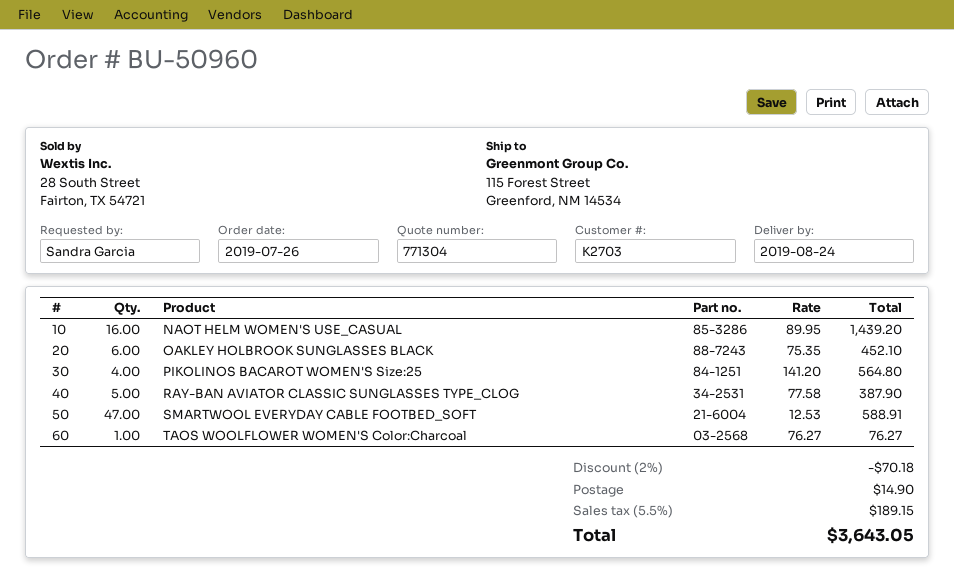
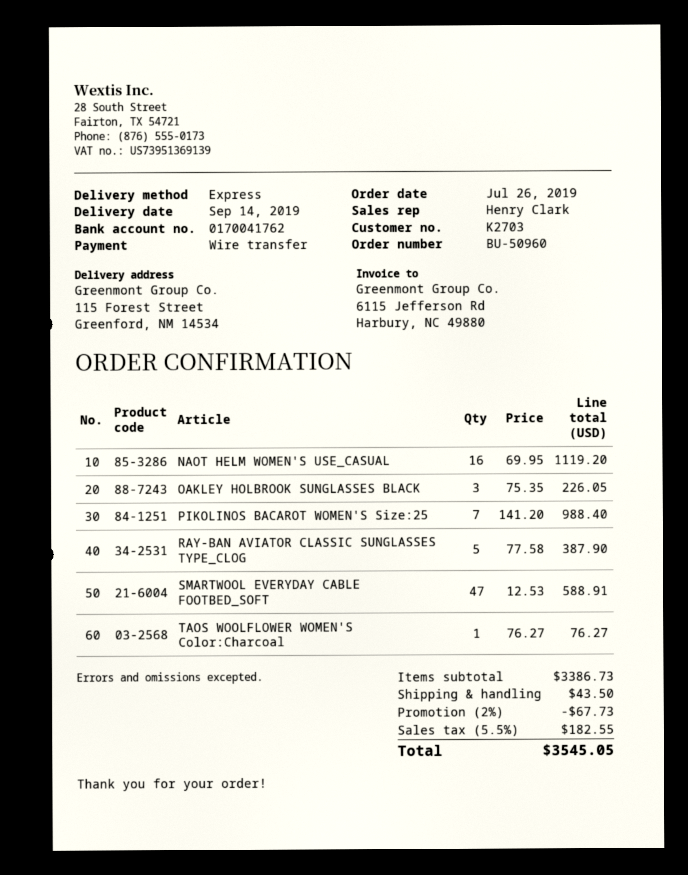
delivery date: 2019-08-24 -> 2019-09-14
NAOT HELM WOMEN'S USE_CASUAL: 16 x 89.95 = 1439.20 -> 16 x 69.95 = 1119.20
OAKLEY HOLBROOK SUNGLASSES BLACK: 6 x 75.35 = 452.10 -> 3 x 75.35 = 226.05
PIKOLINOS BACAROT WOMEN'S Size:25: 4 x 141.20 = 564.80 -> 7 x 141.20 = 988.40
discount: 2% = 70.18 -> 2% = 67.73
shipping: 14.90 -> 43.50
tax: 5.5% = 189.15 -> 5.5% = 182.55
total: 3643.05 -> 3545.05

